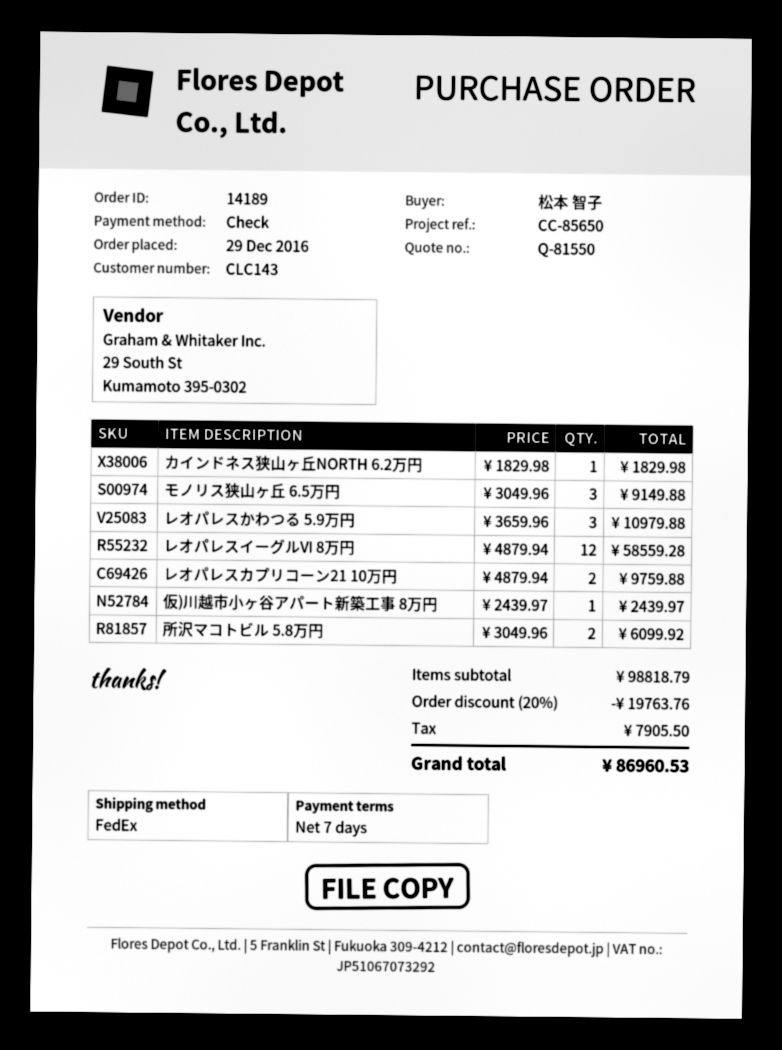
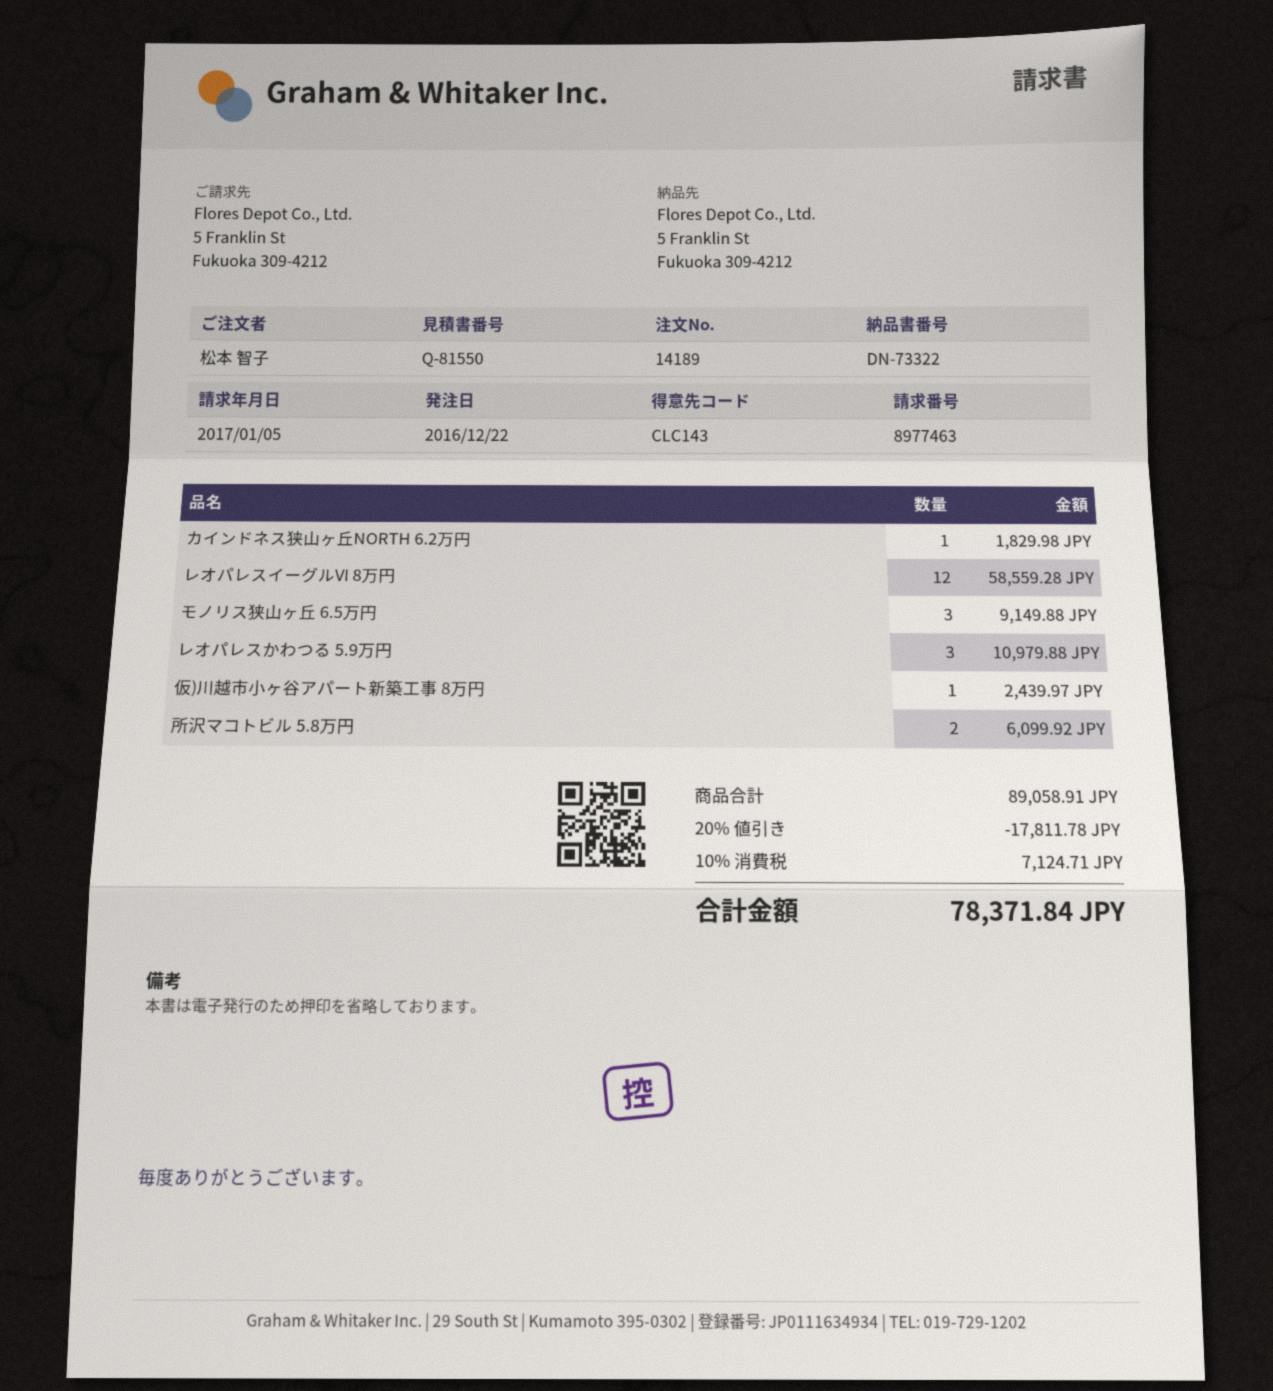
order date: 2016-12-29 -> 2016-12-22
レオパレスカプリコーン21 10万円: 2 for 9759.88 -> none
subtotal: 98818.79 -> 89058.91
discount: 20% = 19763.76 -> 20% = 17811.78
tax: 7905.50 -> 7124.71
total: 86960.53 -> 78371.84

